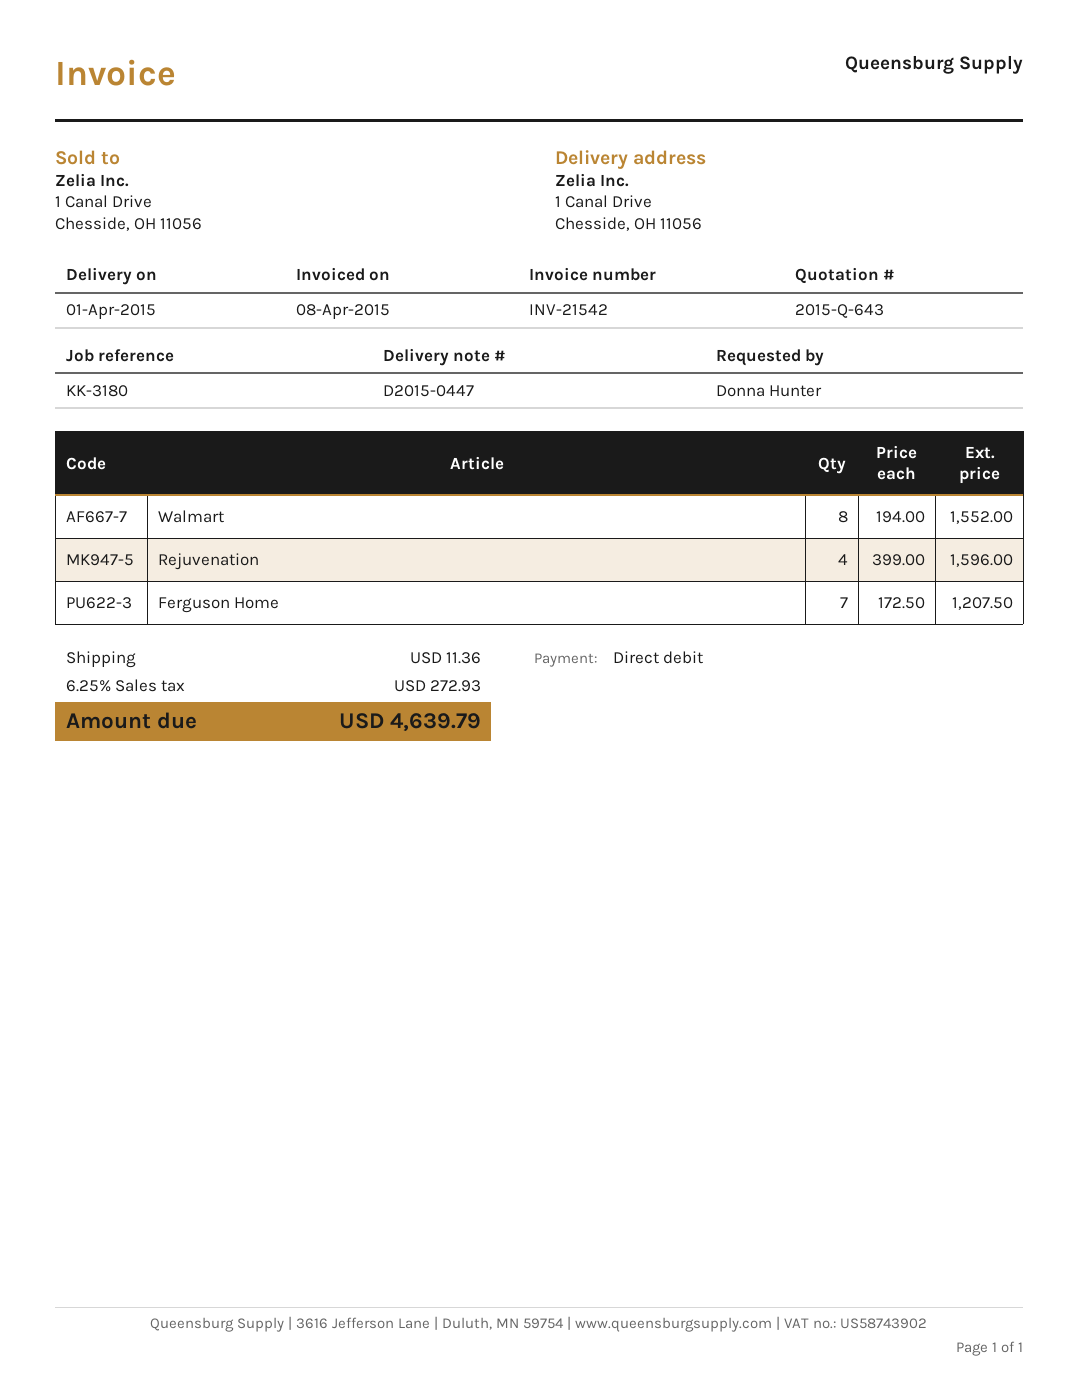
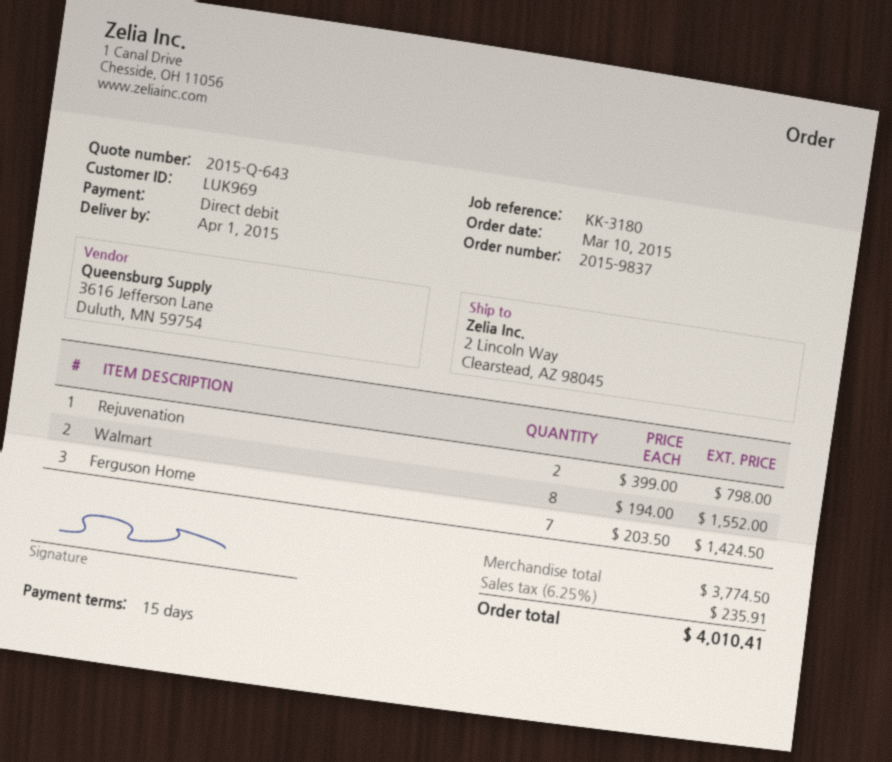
ship to: 1 Canal Drive, Chesside, OH 11056 -> 2 Lincoln Way, Clearstead, AZ 98045
Rejuvenation: 4 x 399.00 = 1596.00 -> 2 x 399.00 = 798.00
Ferguson Home: 7 x 172.50 = 1207.50 -> 7 x 203.50 = 1424.50
shipping: 11.36 -> none
tax: 6.25% = 272.93 -> 6.25% = 235.91
total: 4639.79 -> 4010.41

